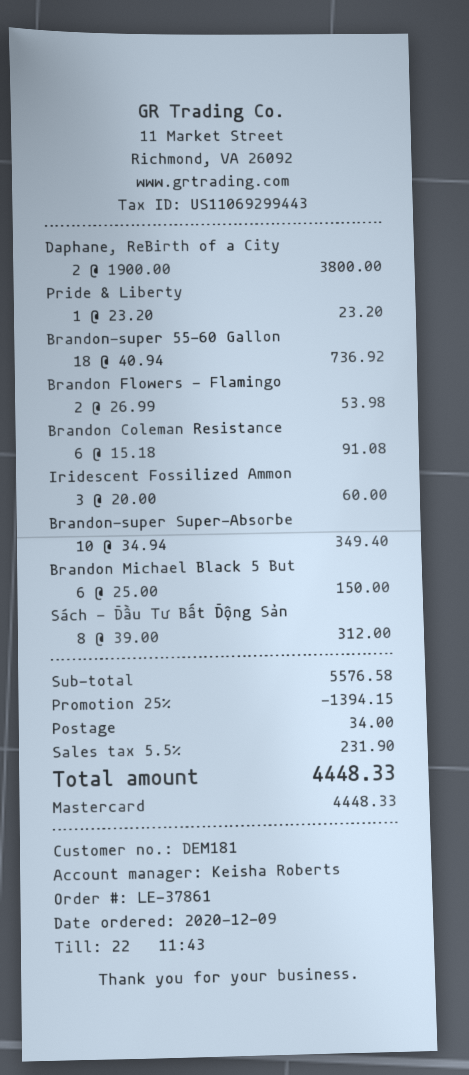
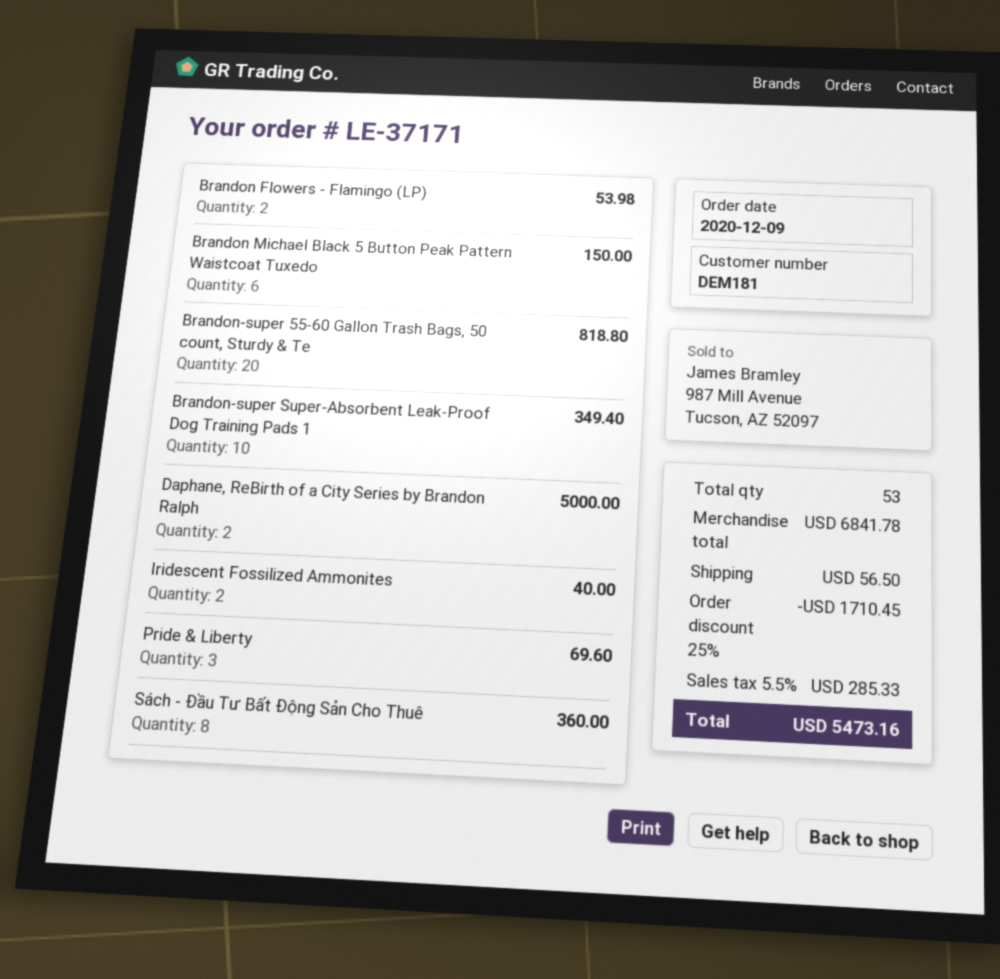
order number: LE-37861 -> LE-37171
Daphane, ReBirth of a City: 2 for 3800.00 -> 2 for 5000.00
Pride & Liberty: 1 for 23.20 -> 3 for 69.60
Brandon-super 55-60 Gallon: 18 for 736.92 -> 20 for 818.80
Brandon Coleman Resistance: 6 for 91.08 -> none
Iridescent Fossilized Ammon: 3 for 60.00 -> 2 for 40.00
Sách - Đầu Tư Bất Động Sản: 8 for 312.00 -> 8 for 360.00
subtotal: 5576.58 -> 6841.78
discount: 25% = 1394.15 -> 25% = 1710.45
shipping: 34.00 -> 56.50
tax: 5.5% = 231.90 -> 5.5% = 285.33
total: 4448.33 -> 5473.16

